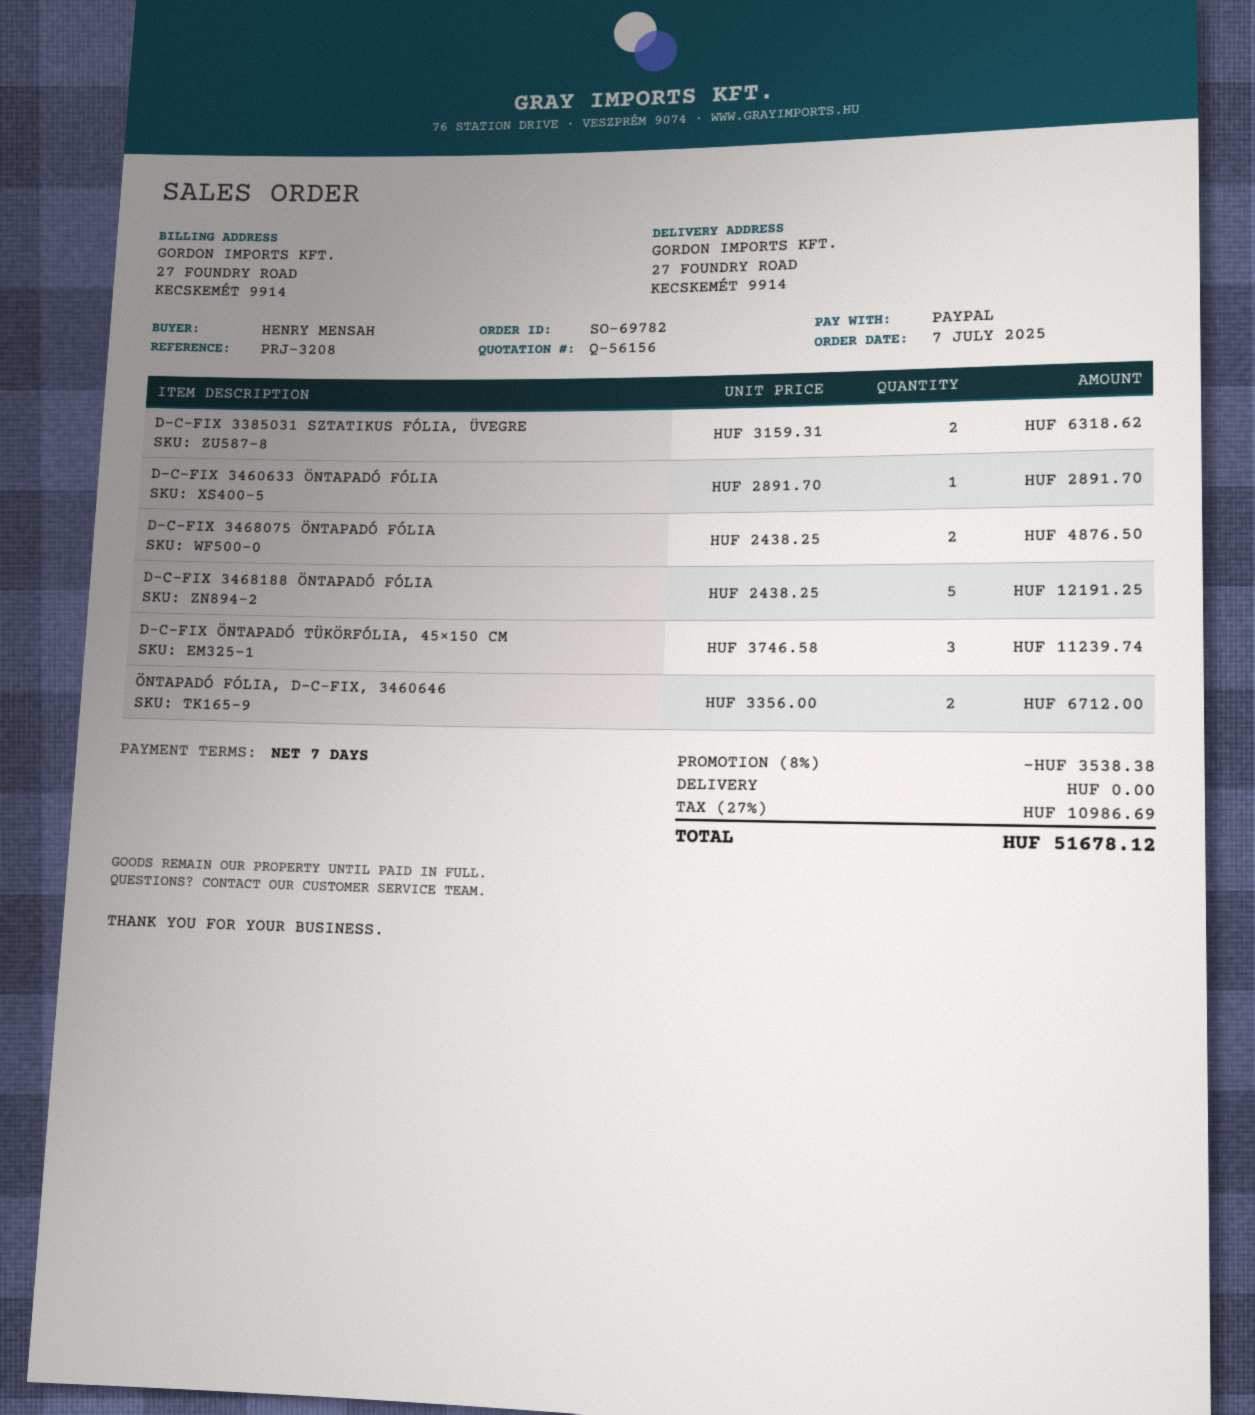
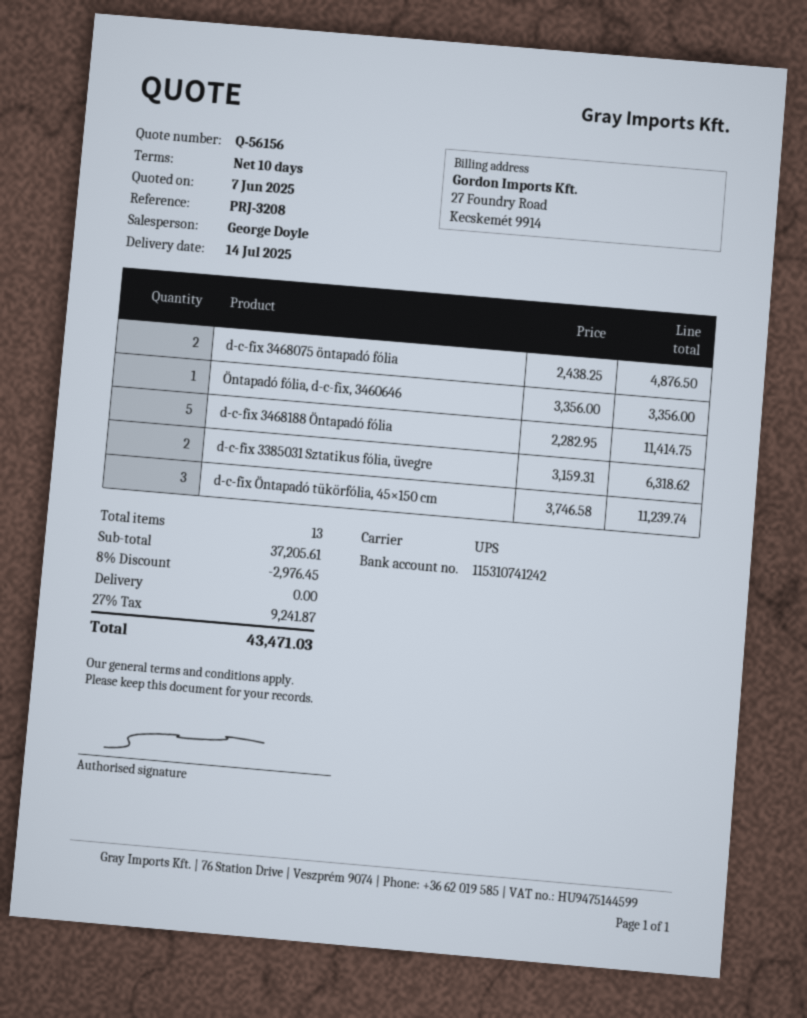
payment terms: 7 days -> 10 days
D-C-FIX 3460633 ÖNTAPADÓ FÓLIA: 1 x 2891.70 = 2891.70 -> none
D-C-FIX 3468188 ÖNTAPADÓ FÓLIA: 5 x 2438.25 = 12191.25 -> 5 x 2282.95 = 11414.75
ÖNTAPADÓ FÓLIA, D-C-FIX, 3460646: 2 x 3356.00 = 6712.00 -> 1 x 3356.00 = 3356.00
discount: 8% = 3538.38 -> 8% = 2976.45
tax: 27% = 10986.69 -> 27% = 9241.87
total: 51678.12 -> 43471.03

